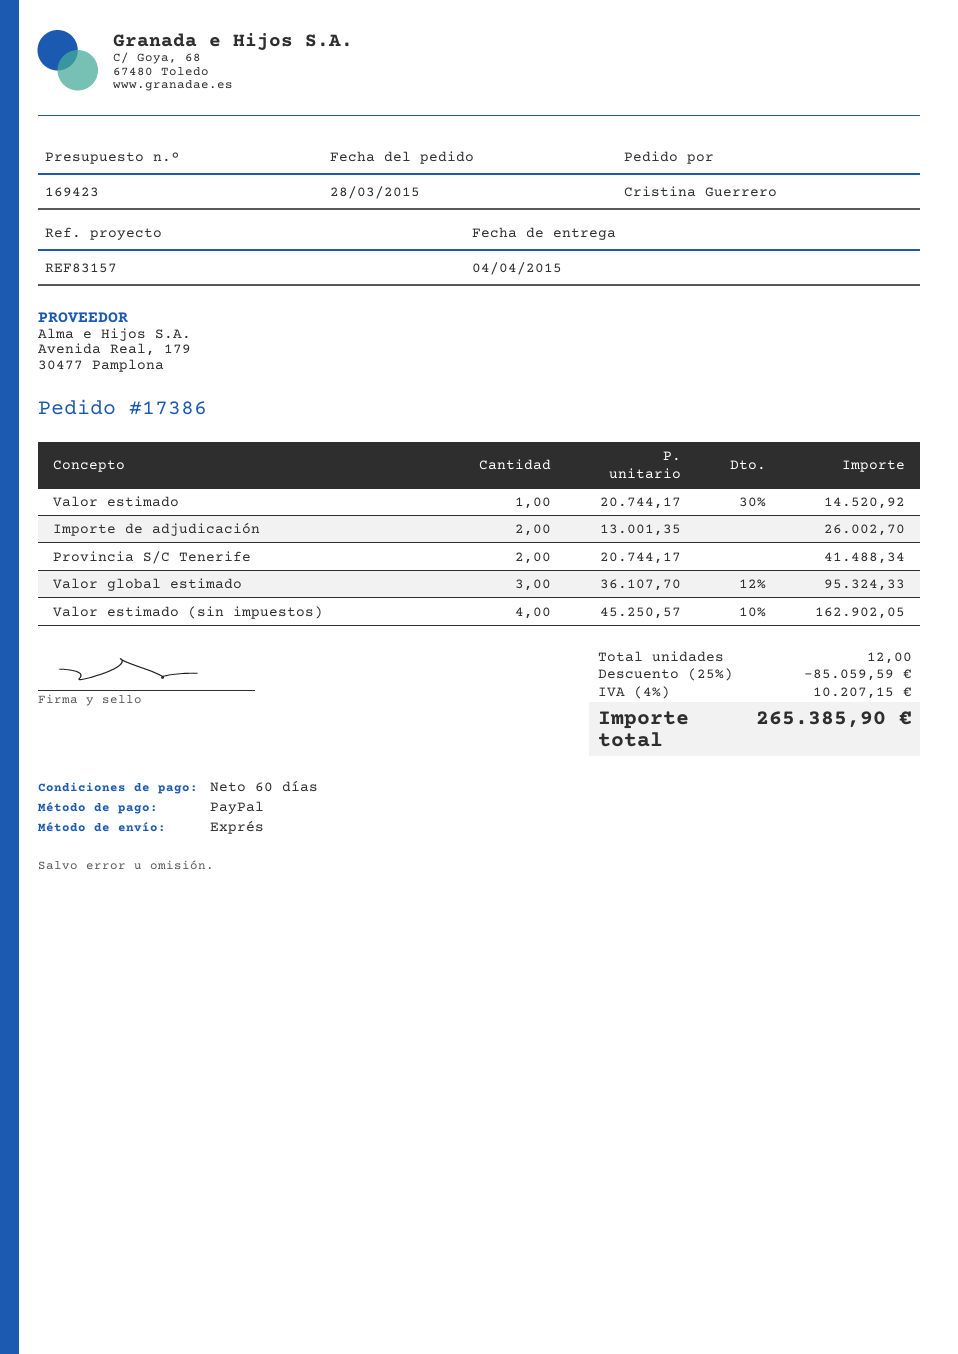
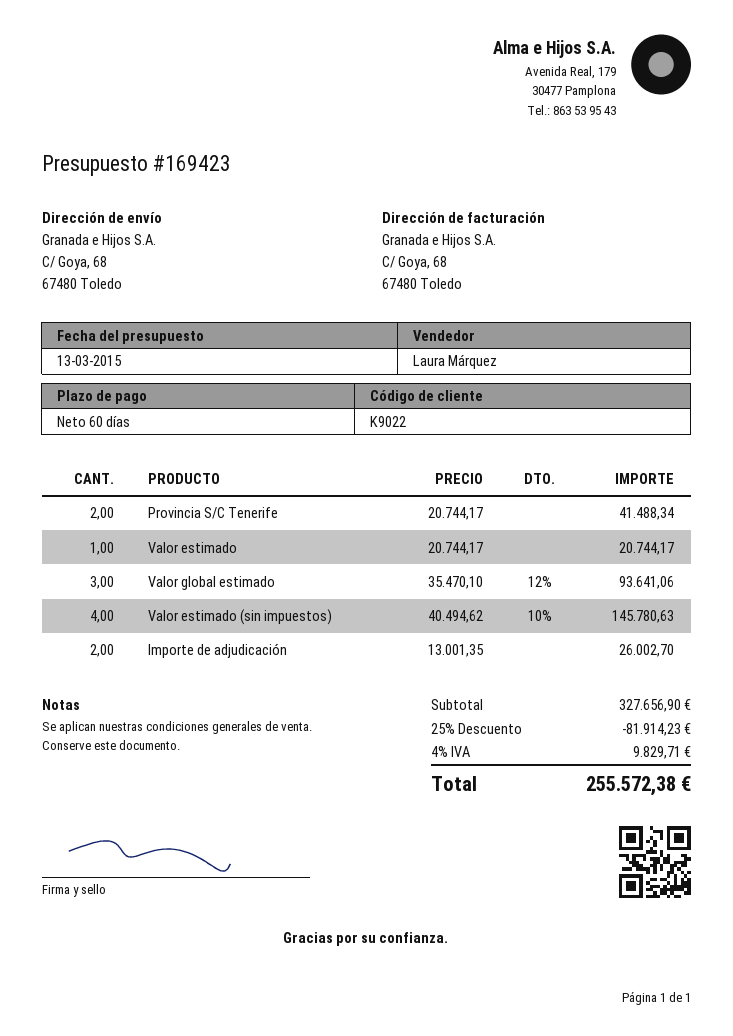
Valor estimado: 1 x 20744.17 - 30% = 14520.92 -> 1 x 20744.17 = 20744.17
Valor global estimado: 3 x 36107.70 - 12% = 95324.33 -> 3 x 35470.10 - 12% = 93641.06
Valor estimado (sin impuestos): 4 x 45250.57 - 10% = 162902.05 -> 4 x 40494.62 - 10% = 145780.63
discount: 25% = 85059.59 -> 25% = 81914.23
tax: 4% = 10207.15 -> 4% = 9829.71
total: 265385.90 -> 255572.38

